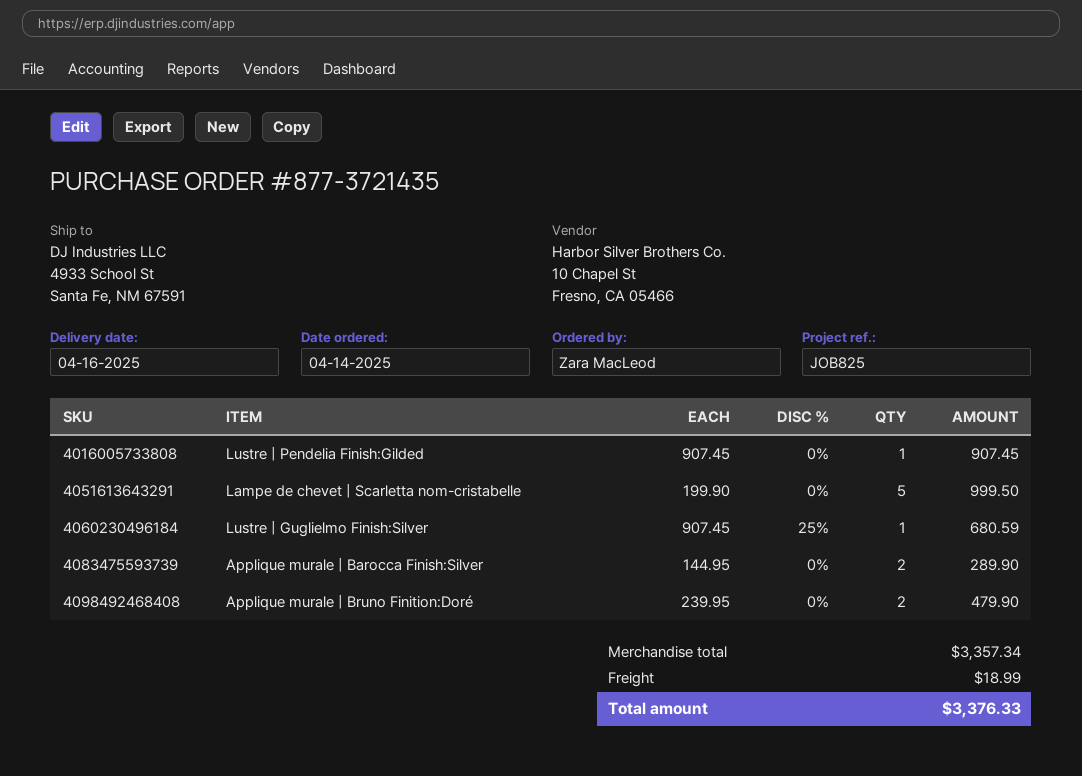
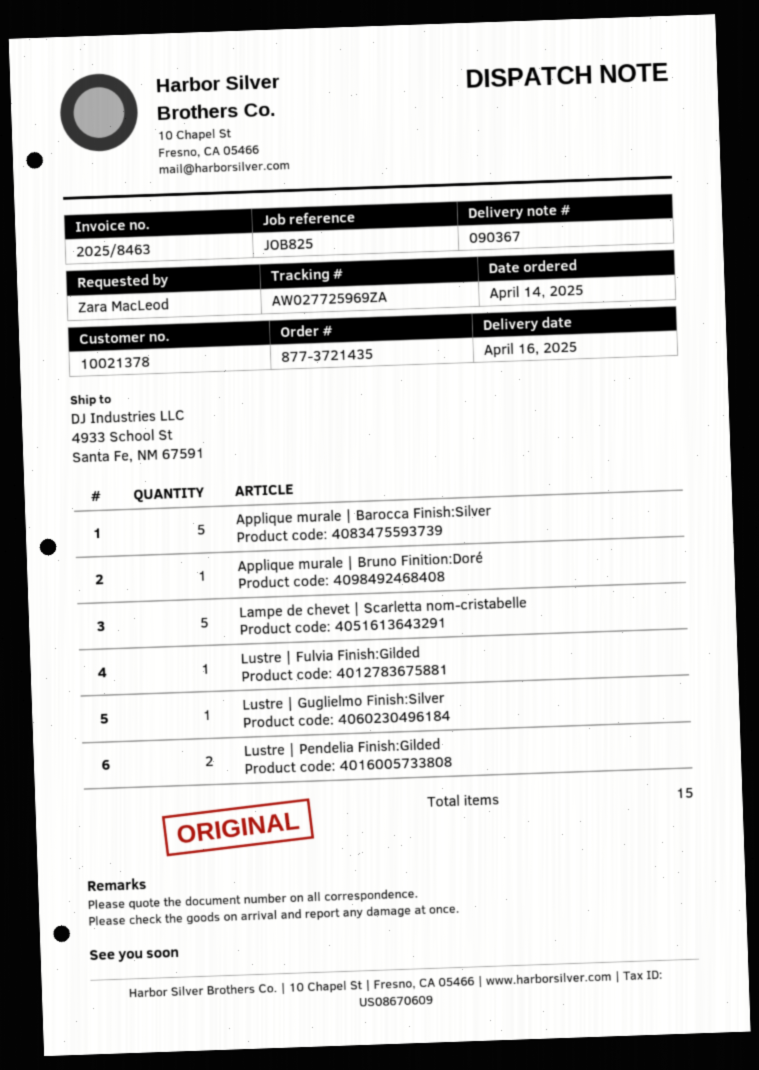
Lustre | Pendelia Finish:Gilded: 1 -> 2
Applique murale | Barocca Finish:Silver: 2 -> 5
Applique murale | Bruno Finition:Doré: 2 -> 1
Lustre | Fulvia Finish:Gilded: none -> 1

